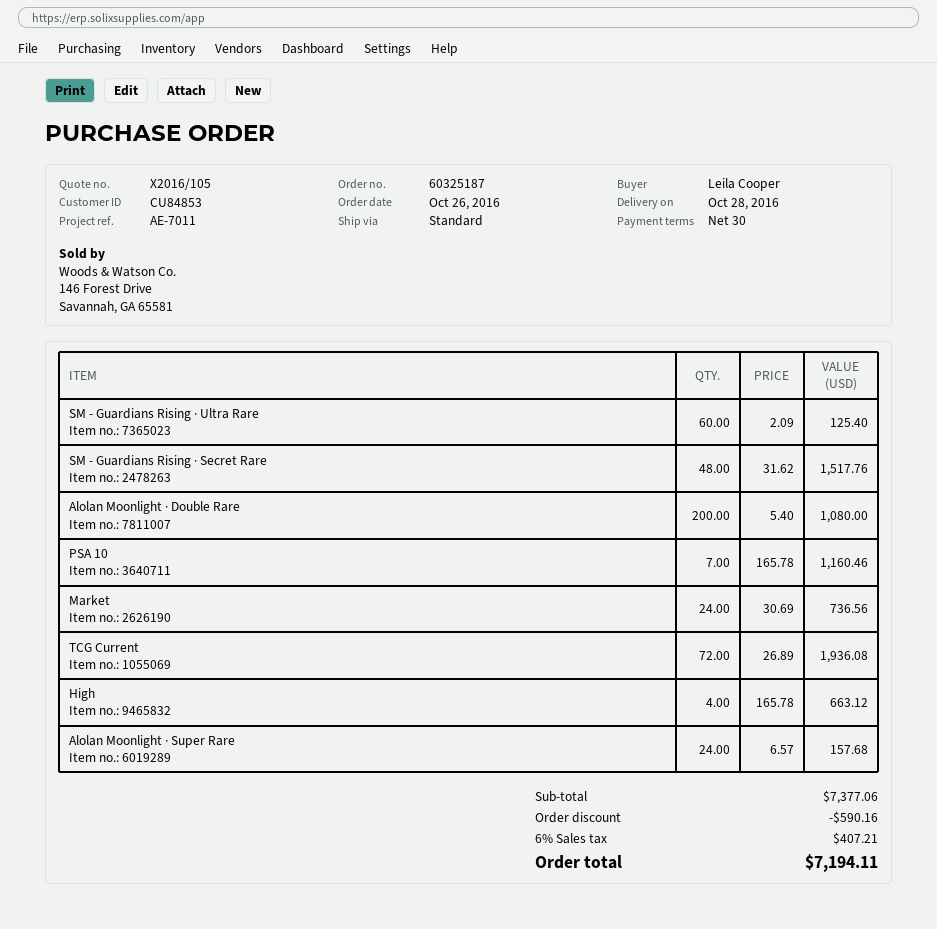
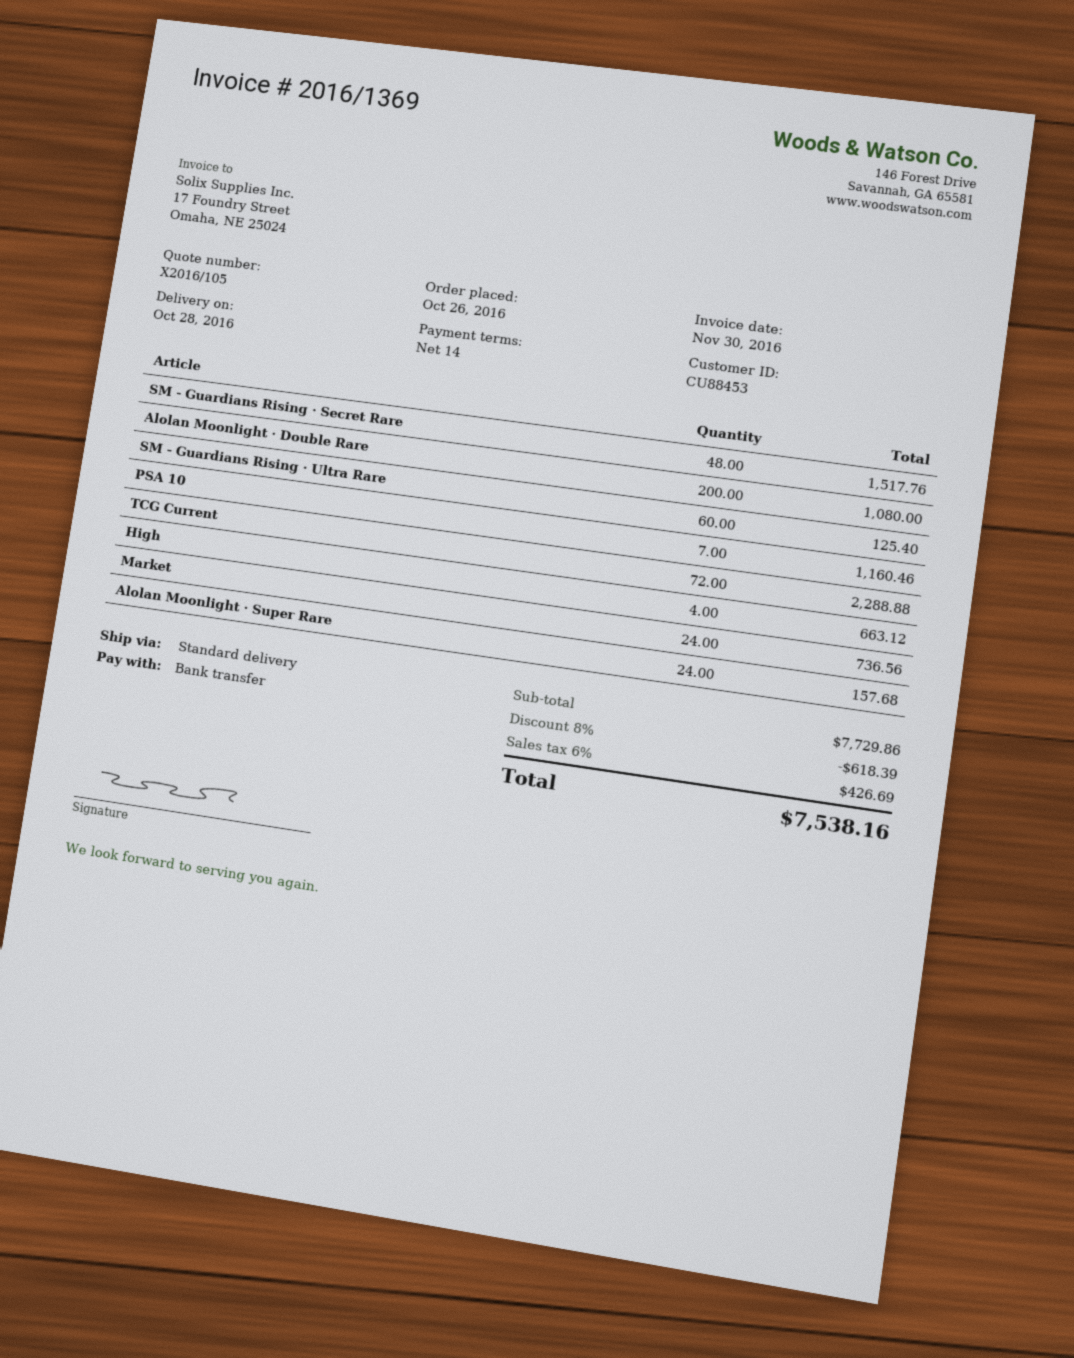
payment terms: 30 days -> 14 days
customer number: CU84853 -> CU88453
TCG Current: 72 for 1936.08 -> 72 for 2288.88
subtotal: 7377.06 -> 7729.86
discount: 590.16 -> 618.39
tax: 6% = 407.21 -> 6% = 426.69
total: 7194.11 -> 7538.16

